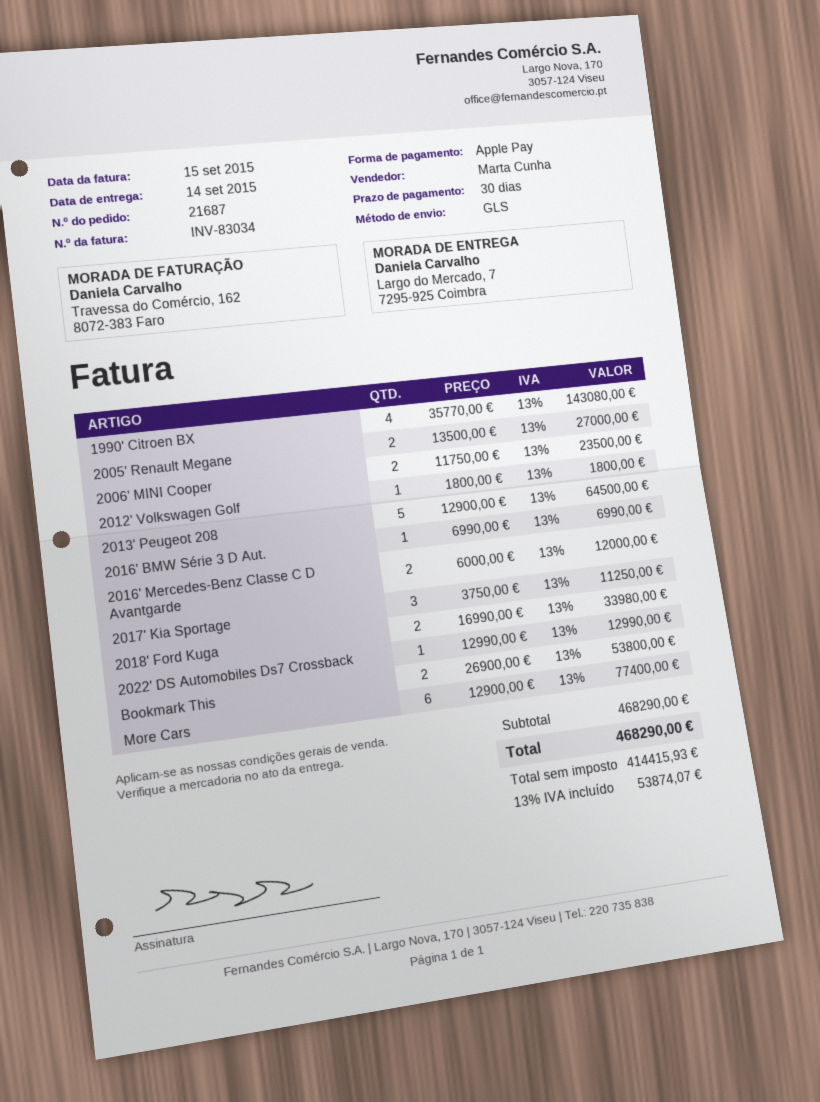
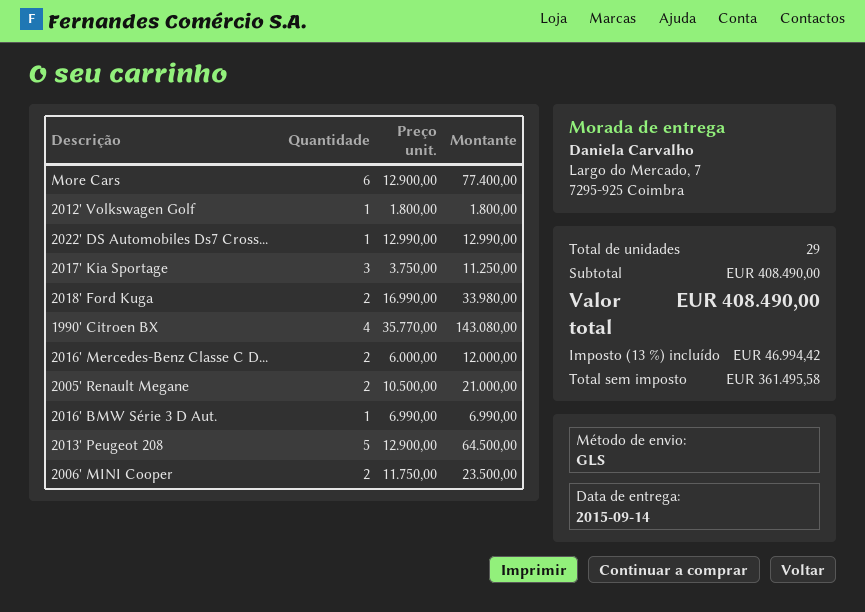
2005' Renault Megane: 2 x 13500.00 = 27000.00 -> 2 x 10500.00 = 21000.00
Bookmark This: 2 x 26900.00 = 53800.00 -> none
subtotal: 468290.00 -> 408490.00
net: 414415.93 -> 361495.58
tax: 13% = 53874.07 -> 13% = 46994.42
total: 468290.00 -> 408490.00

